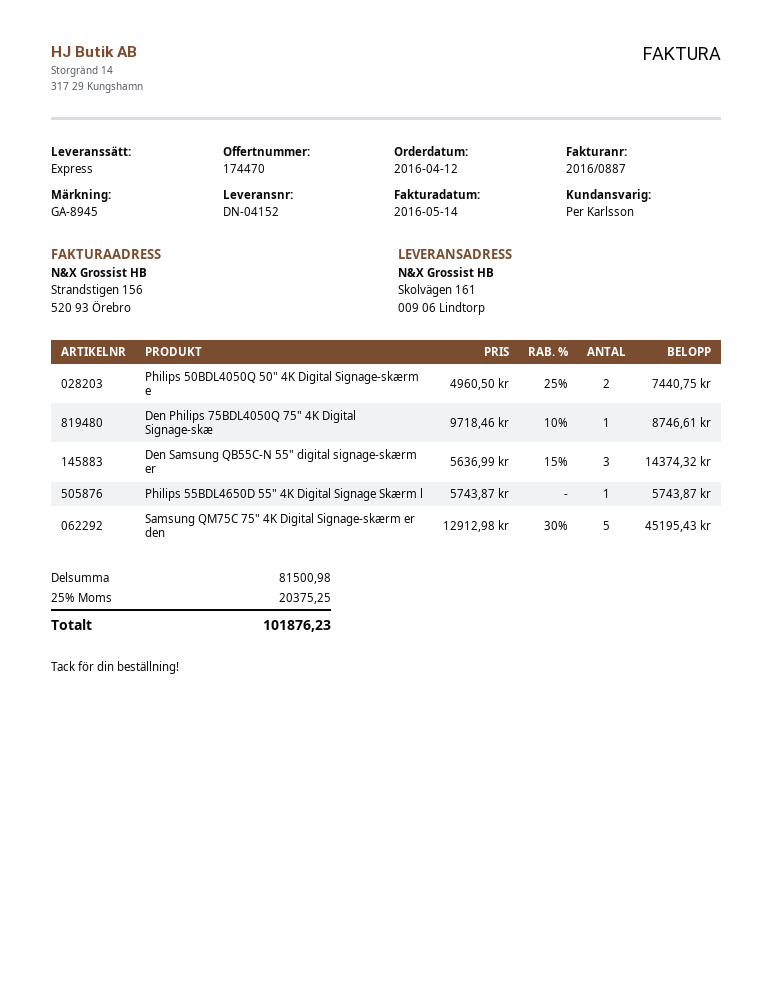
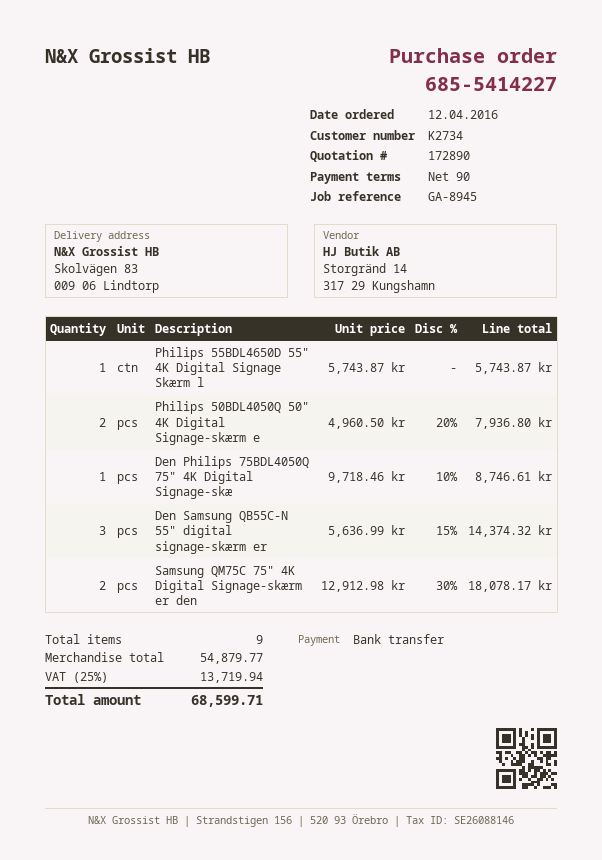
quote number: 174470 -> 172890
ship to: Skolvägen 161, 009 06 Lindtorp -> Skolvägen 83, 009 06 Lindtorp
Philips 50BDL4050Q 50" 4K Digital Signage-skærm e: 2 x 4960.50 - 25% = 7440.75 -> 2 x 4960.50 - 20% = 7936.80
Samsung QM75C 75" 4K Digital Signage-skærm er den: 5 x 12912.98 - 30% = 45195.43 -> 2 x 12912.98 - 30% = 18078.17
subtotal: 81500.98 -> 54879.77
tax: 25% = 20375.25 -> 25% = 13719.94
total: 101876.23 -> 68599.71

